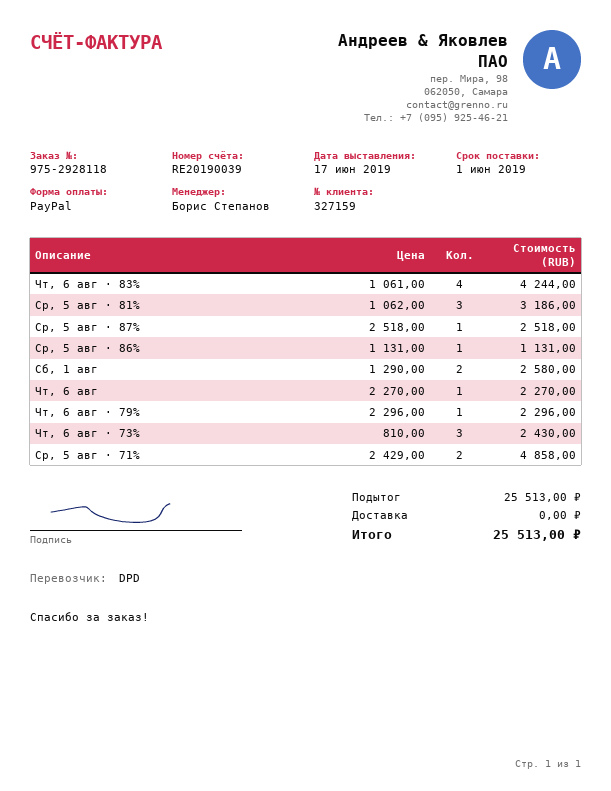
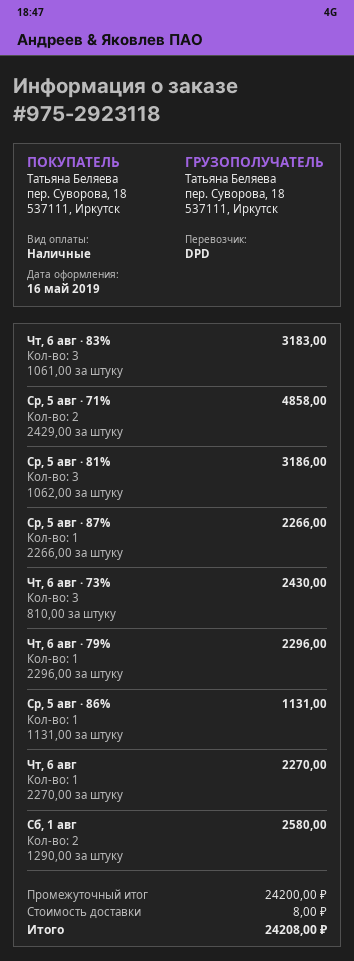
order number: 975-2928118 -> 975-2923118
payment method: PayPal -> cash
Чт, 6 авг · 83%: 4 x 1061.00 = 4244.00 -> 3 x 1061.00 = 3183.00
Ср, 5 авг · 87%: 1 x 2518.00 = 2518.00 -> 1 x 2266.00 = 2266.00
subtotal: 25513.00 -> 24200.00
shipping: 0.00 -> 8.00
total: 25513.00 -> 24208.00

